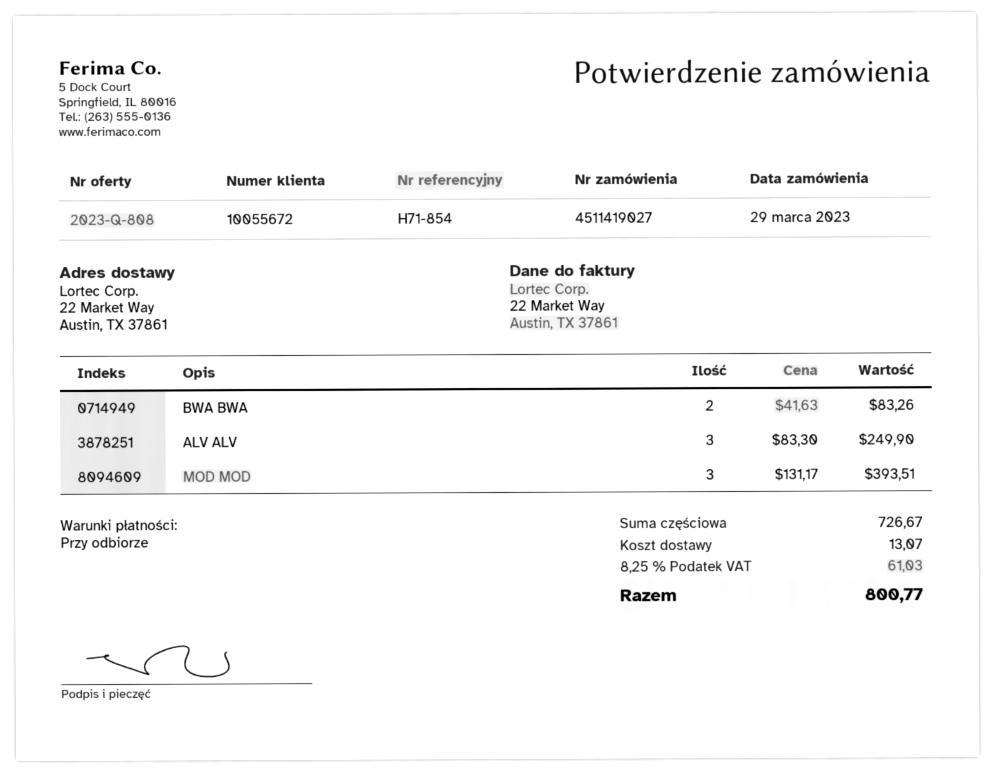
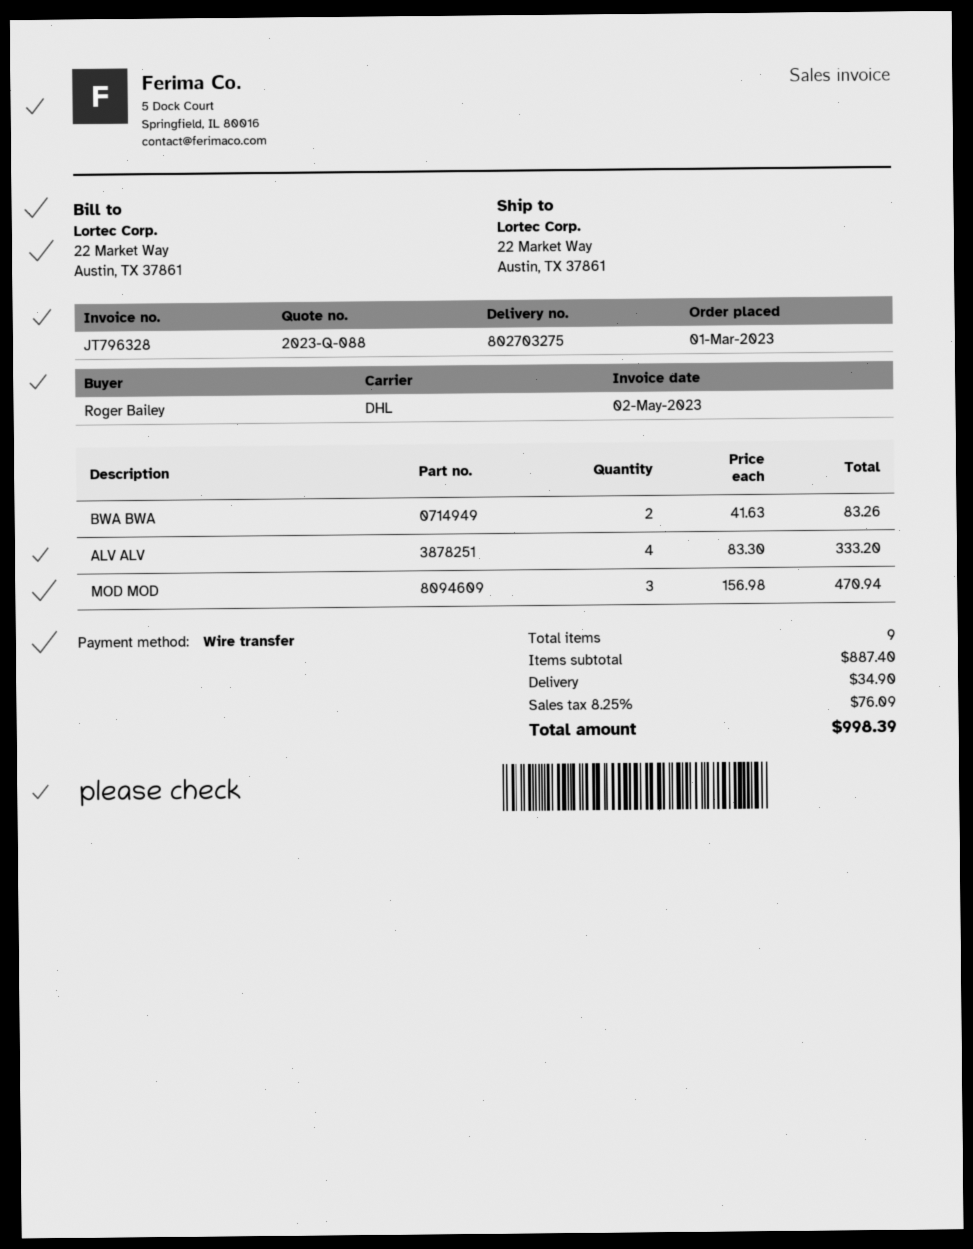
quote number: 2023-Q-808 -> 2023-Q-088
order date: 2023-03-29 -> 2023-03-01
ALV ALV: 3 x 83.30 = 249.90 -> 4 x 83.30 = 333.20
MOD MOD: 3 x 131.17 = 393.51 -> 3 x 156.98 = 470.94
subtotal: 726.67 -> 887.40
shipping: 13.07 -> 34.90
tax: 8.25% = 61.03 -> 8.25% = 76.09
total: 800.77 -> 998.39

